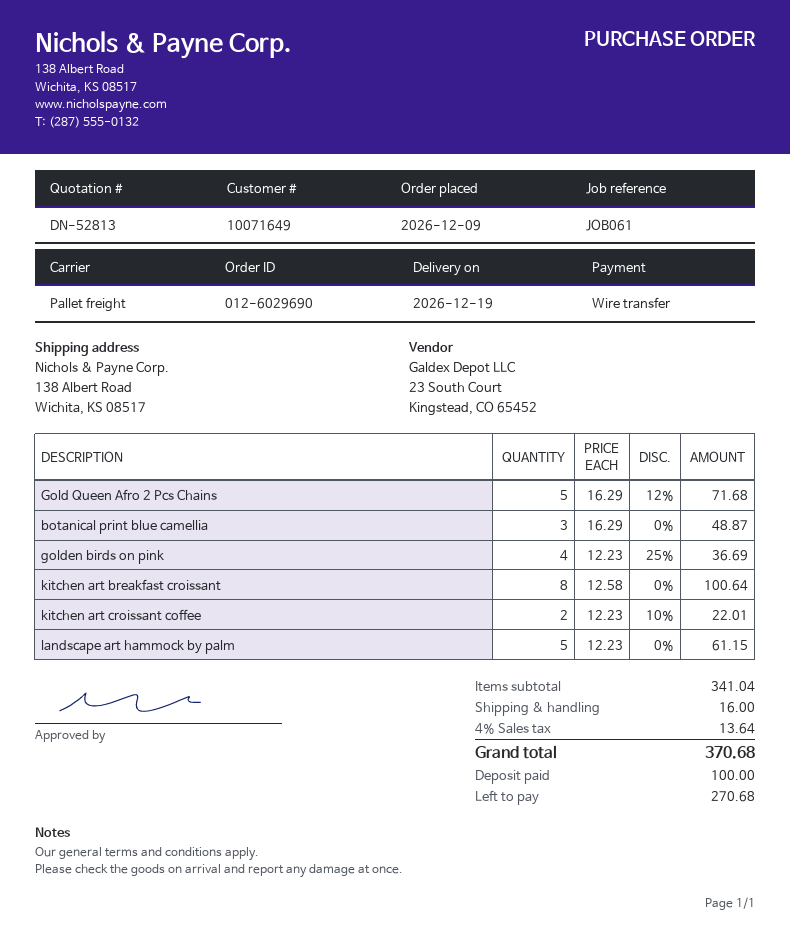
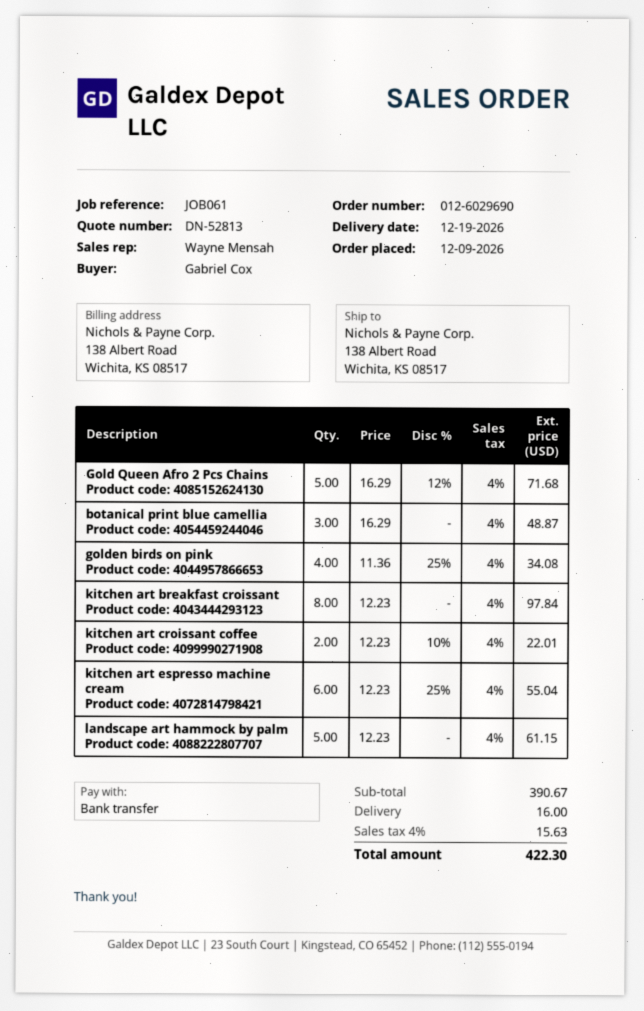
golden birds on pink: 4 x 12.23 - 25% = 36.69 -> 4 x 11.36 - 25% = 34.08
kitchen art breakfast croissant: 8 x 12.58 = 100.64 -> 8 x 12.23 = 97.84
kitchen art espresso machine cream: none -> 6 x 12.23 - 25% = 55.04
subtotal: 341.04 -> 390.67
tax: 4% = 13.64 -> 4% = 15.63
total: 370.68 -> 422.30

